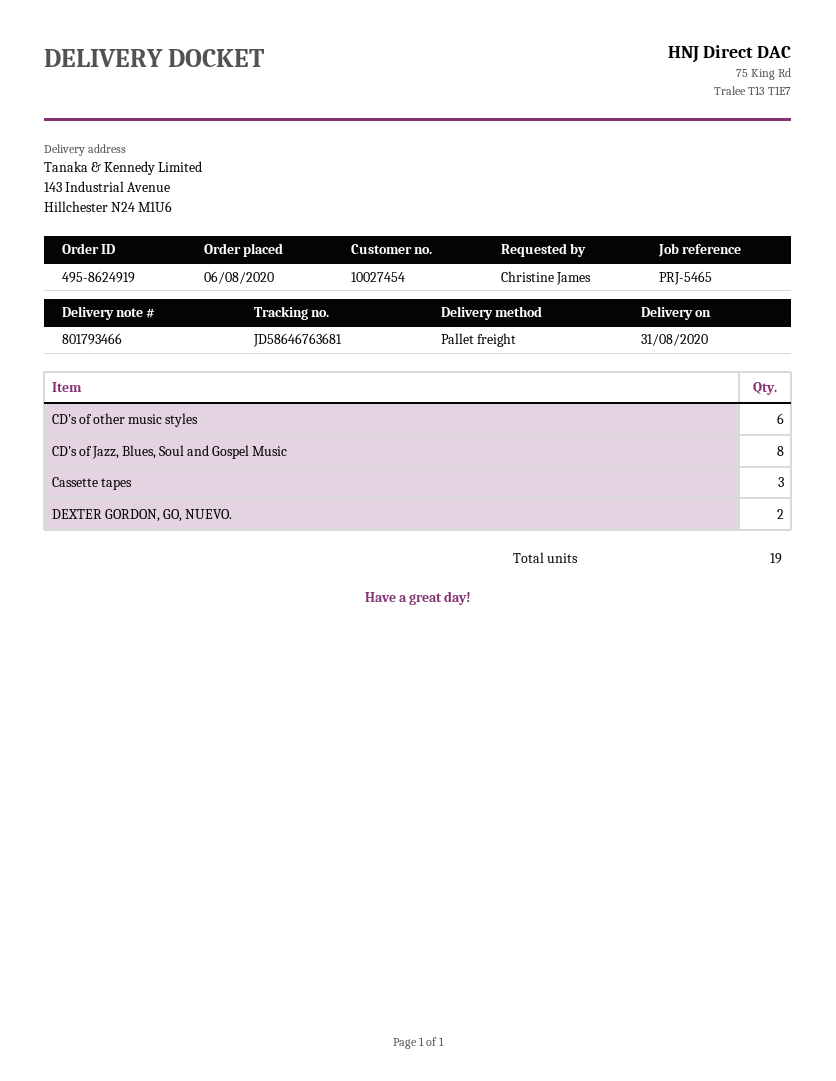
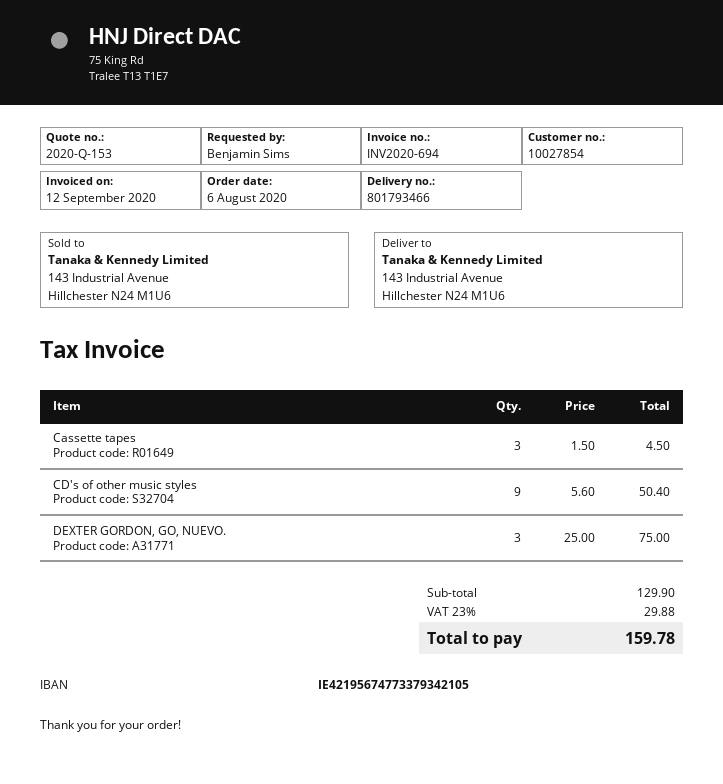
customer number: 10027454 -> 10027854
ordered by: Christine James -> Benjamin Sims
CD's of other music styles: 6 -> 9
CD's of Jazz, Blues, Soul and Gospel Music: 8 -> none
DEXTER GORDON, GO, NUEVO.: 2 -> 3

